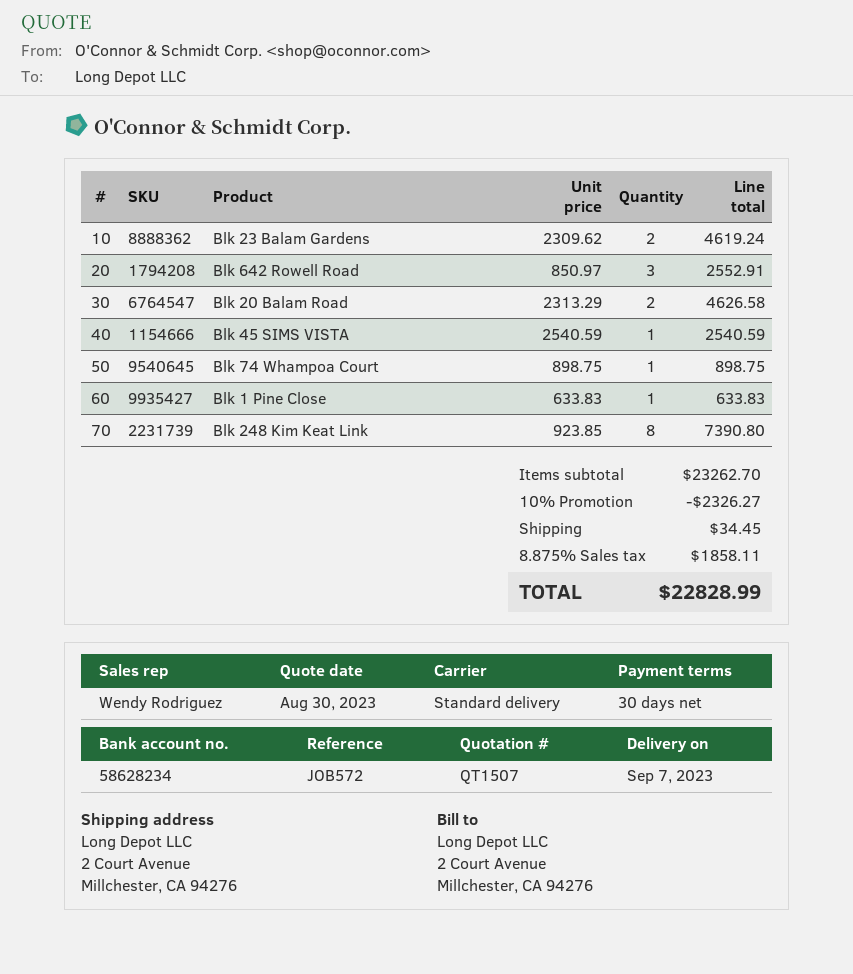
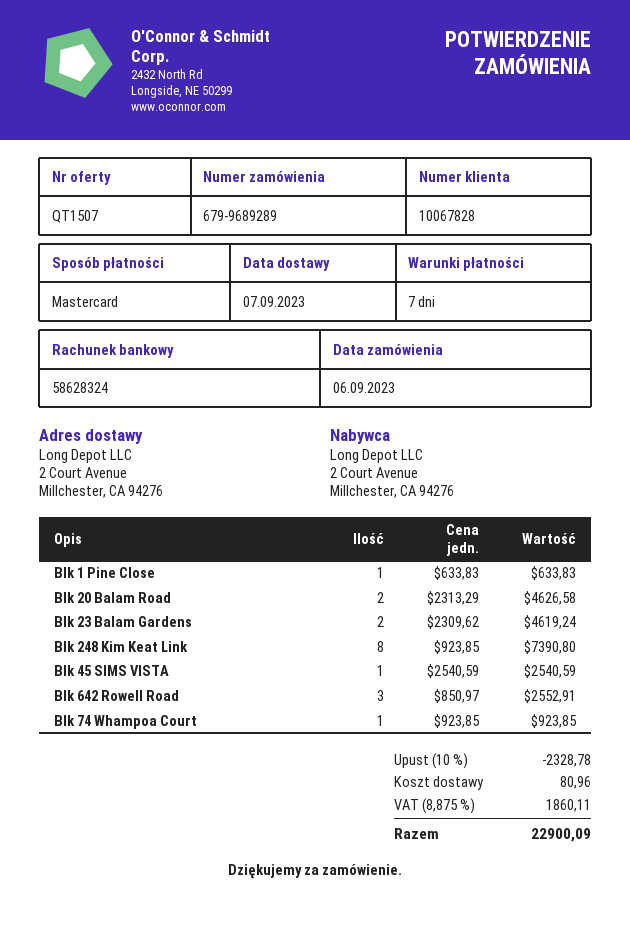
payment terms: 30 days -> 7 days
bank account: 58628234 -> 58628324
Blk 74 Whampoa Court: 1 x 898.75 = 898.75 -> 1 x 923.85 = 923.85
discount: 10% = 2326.27 -> 10% = 2328.78
shipping: 34.45 -> 80.96
tax: 8.875% = 1858.11 -> 8.875% = 1860.11
total: 22828.99 -> 22900.09

